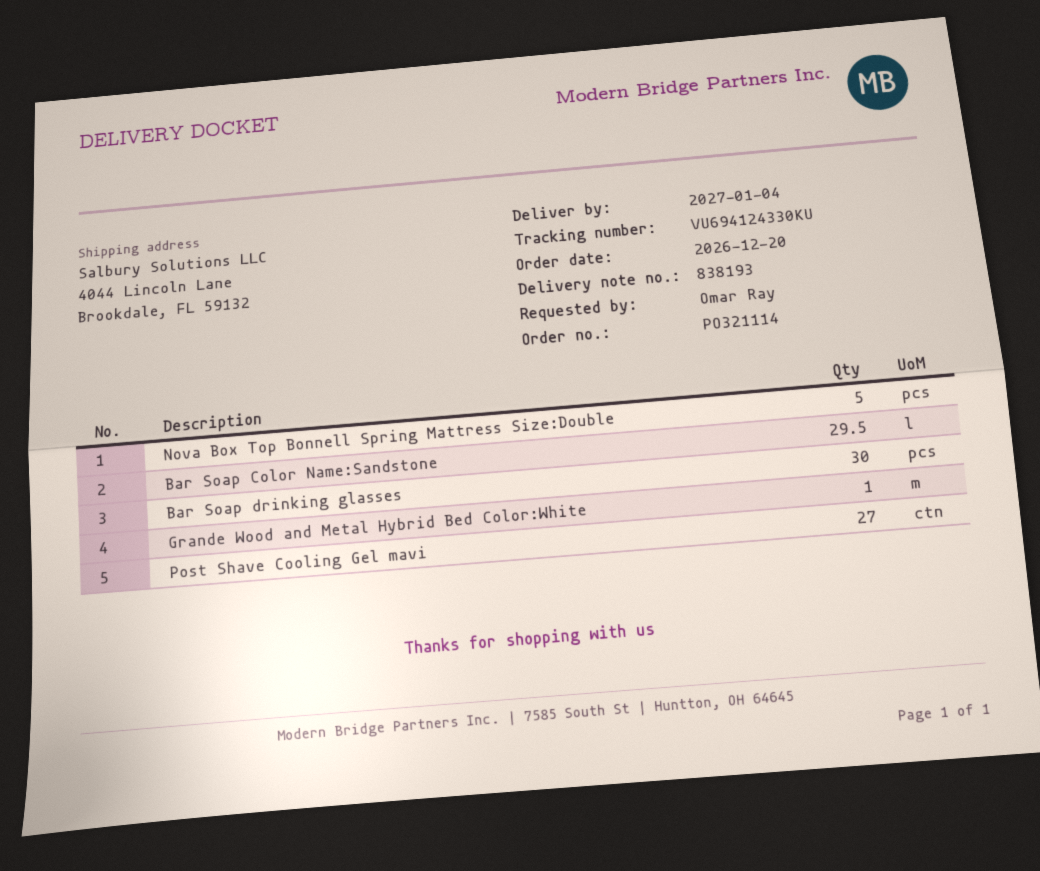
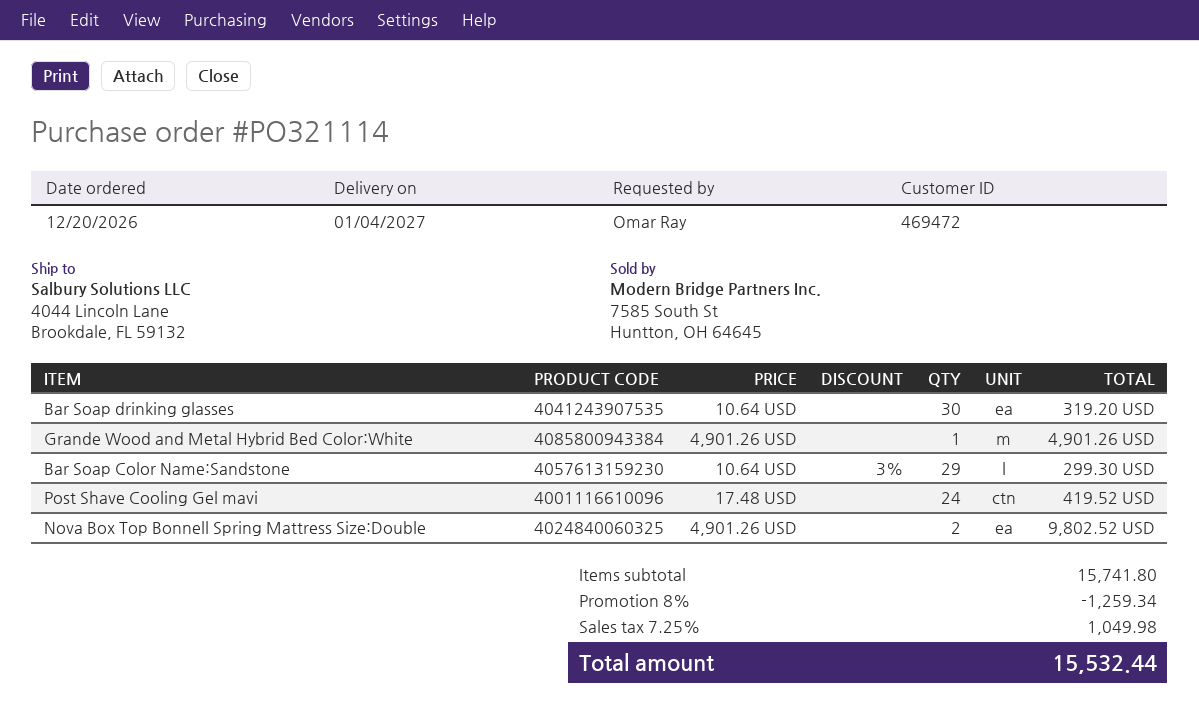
Nova Box Top Bonnell Spring Mattress Size:Double: 5 -> 2
Bar Soap Color Name:Sandstone: 29.5 -> 29
Post Shave Cooling Gel mavi: 27 -> 24

